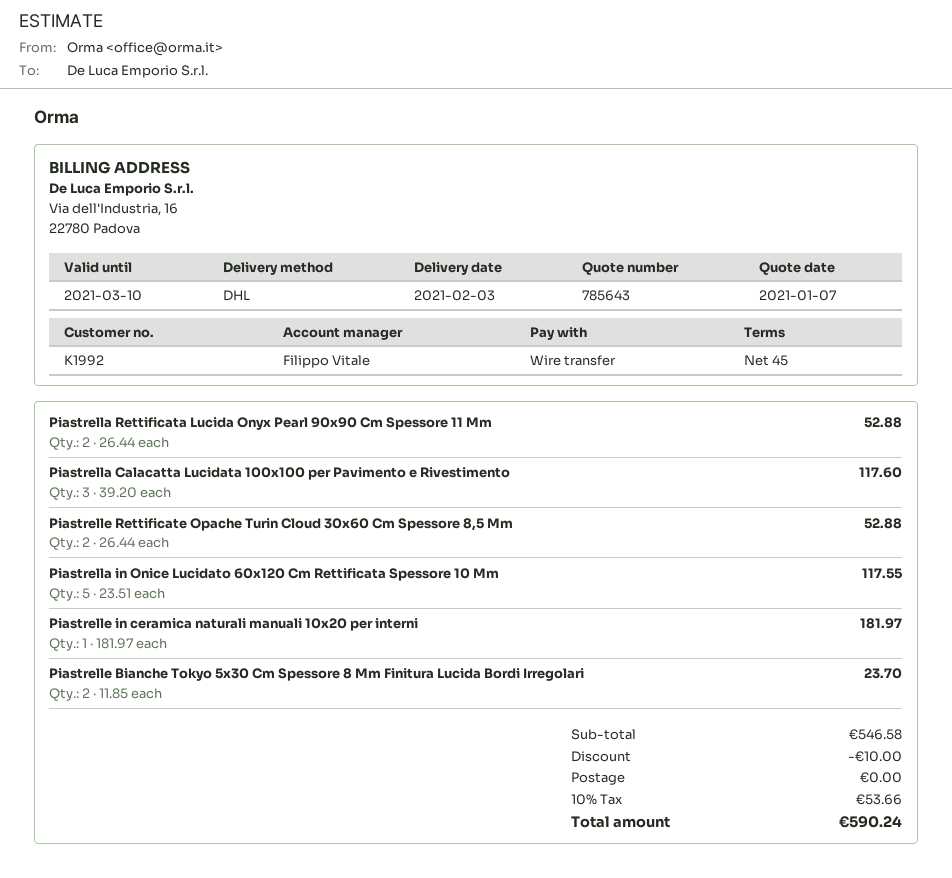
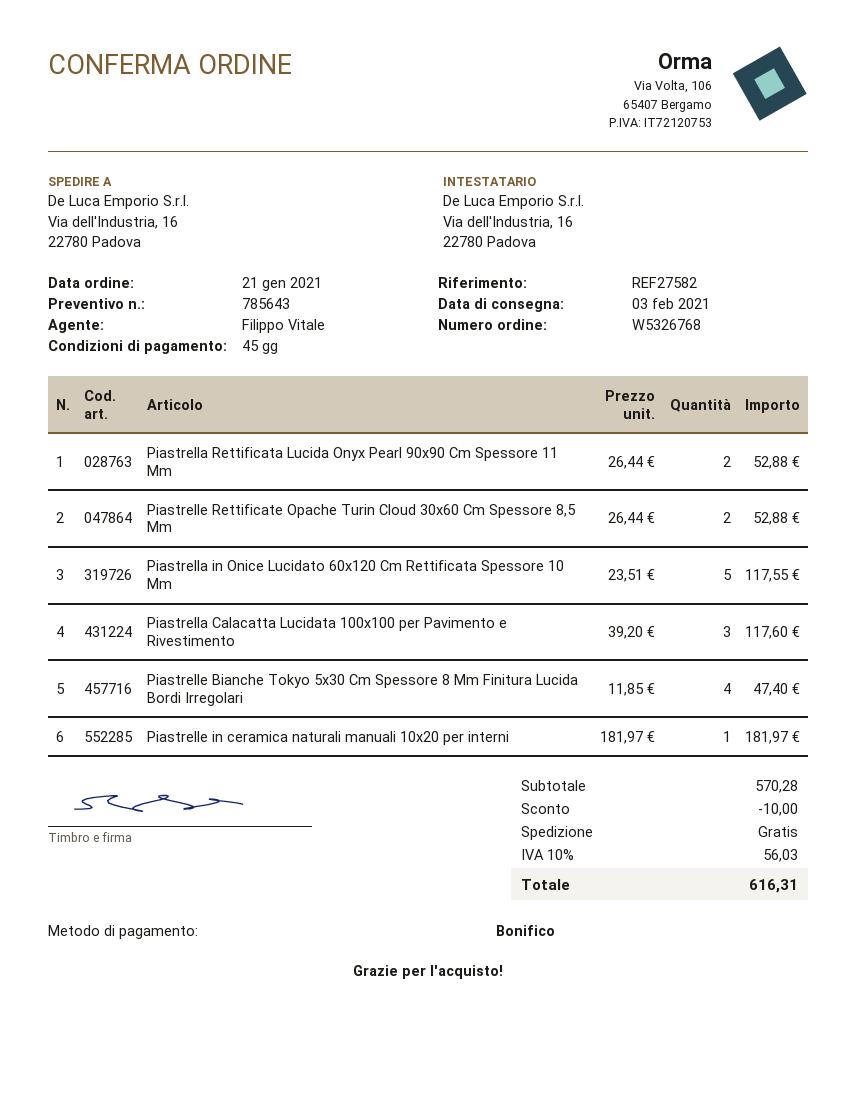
Piastrelle Bianche Tokyo 5x30 Cm Spessore 8 Mm Finitura Lucida Bordi Irregolari: 2 x 11.85 = 23.70 -> 4 x 11.85 = 47.40
subtotal: 546.58 -> 570.28
tax: 10% = 53.66 -> 10% = 56.03
total: 590.24 -> 616.31

